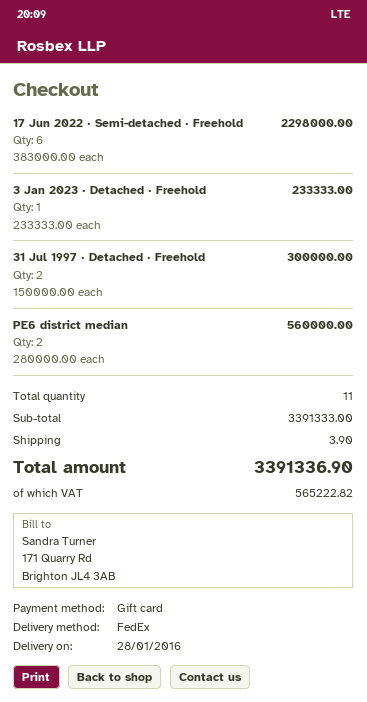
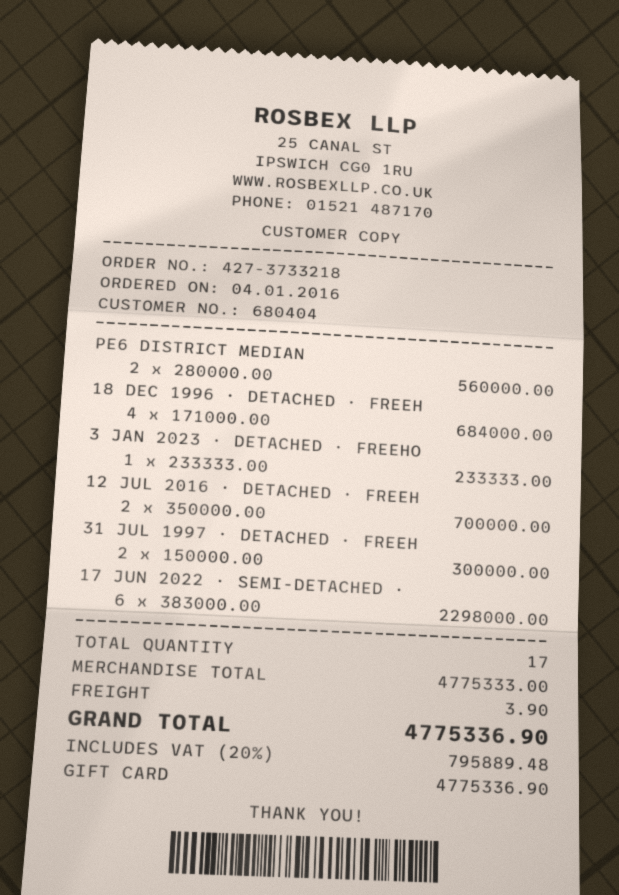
18 DEC 1996 · DETACHED · FREEH: none -> 4 x 171000.00 = 684000.00
12 JUL 2016 · DETACHED · FREEH: none -> 2 x 350000.00 = 700000.00
total quantity: 11 -> 17
subtotal: 3391333.00 -> 4775333.00
tax: 565222.82 -> 795889.48
total: 3391336.90 -> 4775336.90

